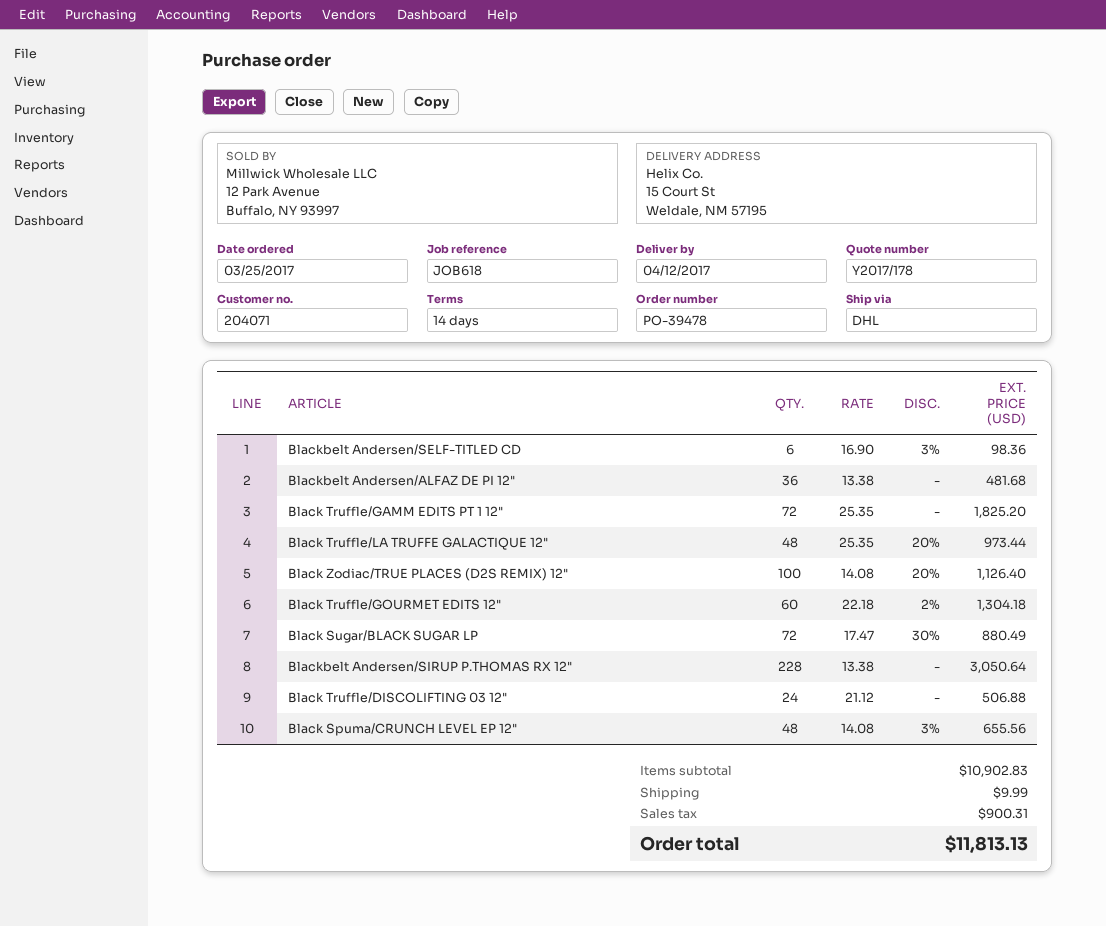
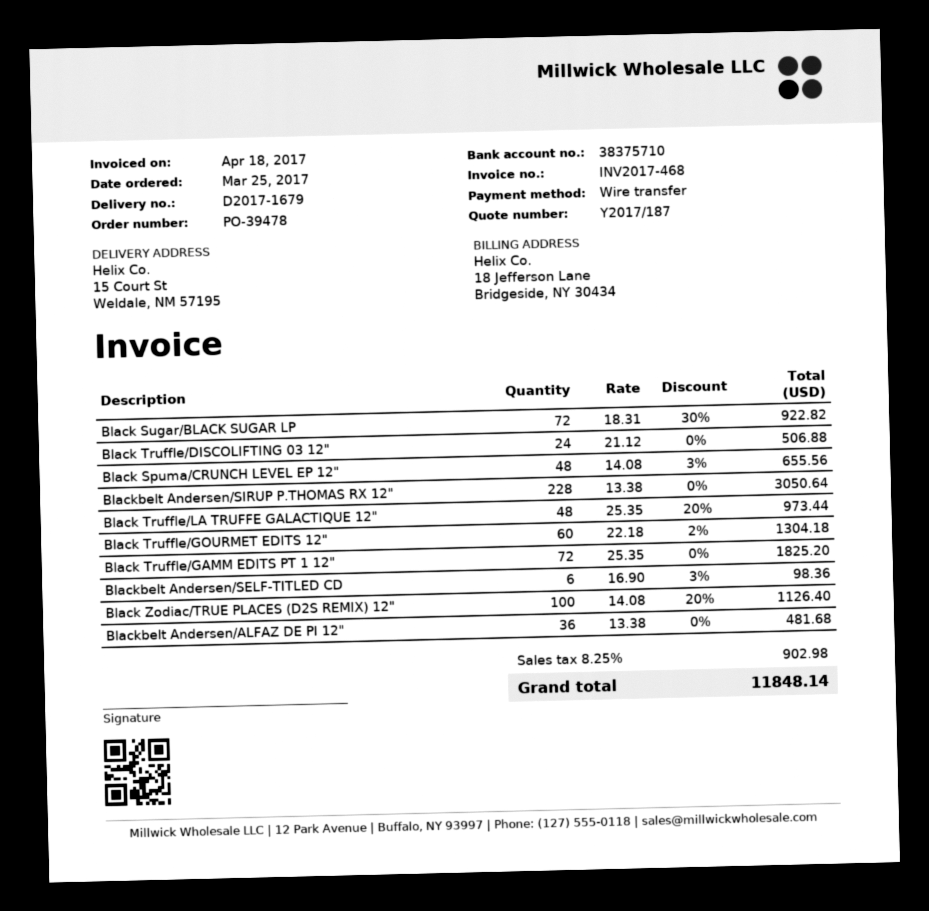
quote number: Y2017/178 -> Y2017/187
Black Sugar/BLACK SUGAR LP: 72 x 17.47 - 30% = 880.49 -> 72 x 18.31 - 30% = 922.82
shipping: 9.99 -> none
tax: 900.31 -> 902.98
total: 11813.13 -> 11848.14

